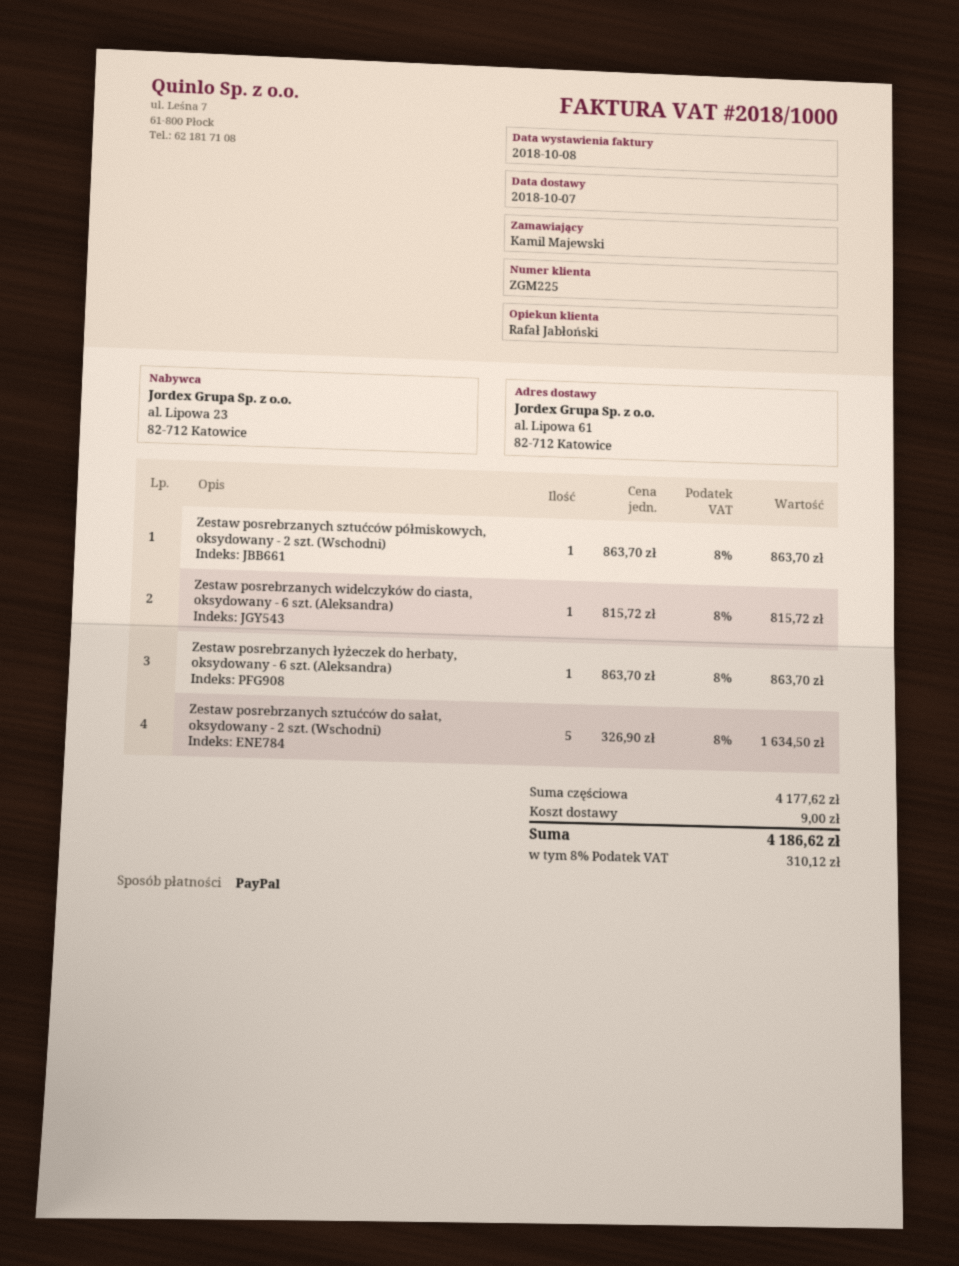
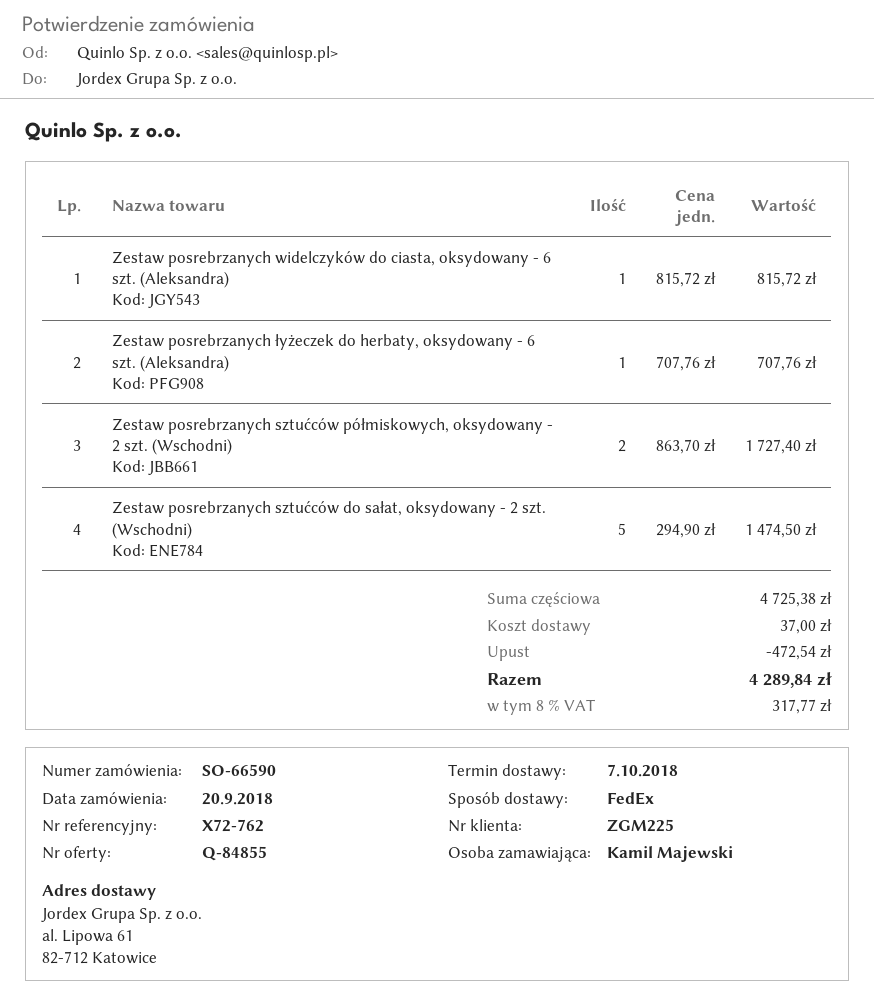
Zestaw posrebrzanych sztućców półmiskowych, oksydowany - 2 szt. (Wschodni): 1 x 863.70 = 863.70 -> 2 x 863.70 = 1727.40
Zestaw posrebrzanych łyżeczek do herbaty, oksydowany - 6 szt. (Aleksandra): 1 x 863.70 = 863.70 -> 1 x 707.76 = 707.76
Zestaw posrebrzanych sztućców do sałat, oksydowany - 2 szt. (Wschodni): 5 x 326.90 = 1634.50 -> 5 x 294.90 = 1474.50
subtotal: 4177.62 -> 4725.38
discount: none -> 472.54
shipping: 9.00 -> 37.00
tax: 8% = 310.12 -> 8% = 317.77
total: 4186.62 -> 4289.84

